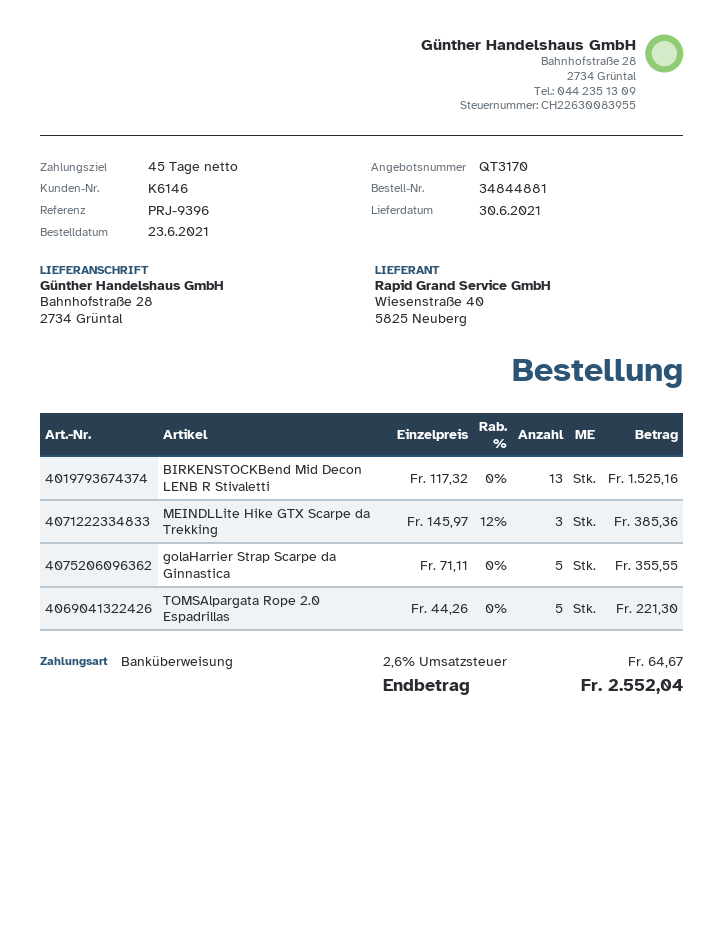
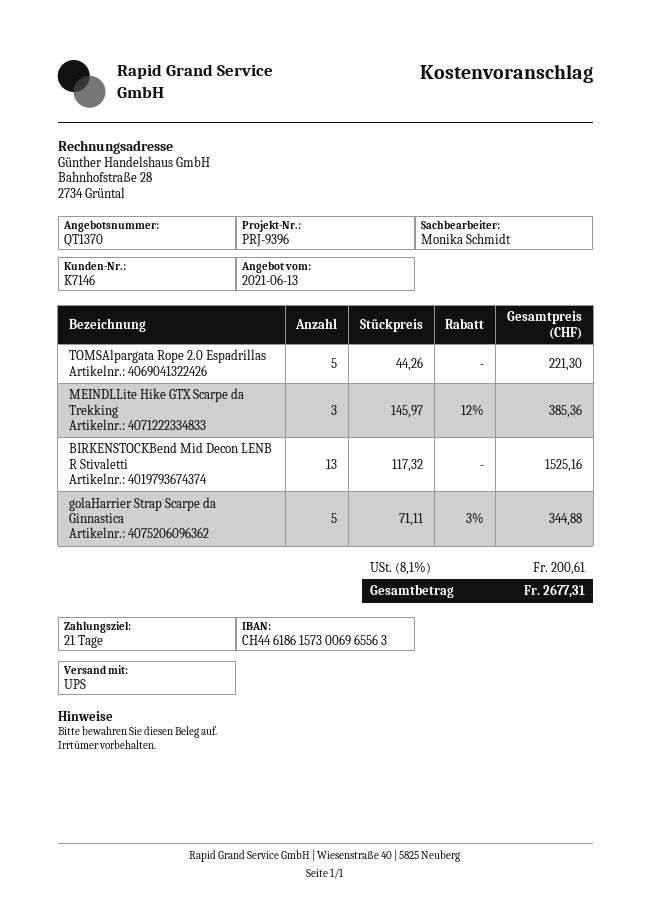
quote number: QT3170 -> QT1370
payment terms: 45 days -> 21 days
customer number: K6146 -> K7146
golaHarrier Strap Scarpe da Ginnastica: 5 x 71.11 = 355.55 -> 5 x 71.11 - 3% = 344.88
tax: 2.6% = 64.67 -> 8.1% = 200.61
total: 2552.04 -> 2677.31

